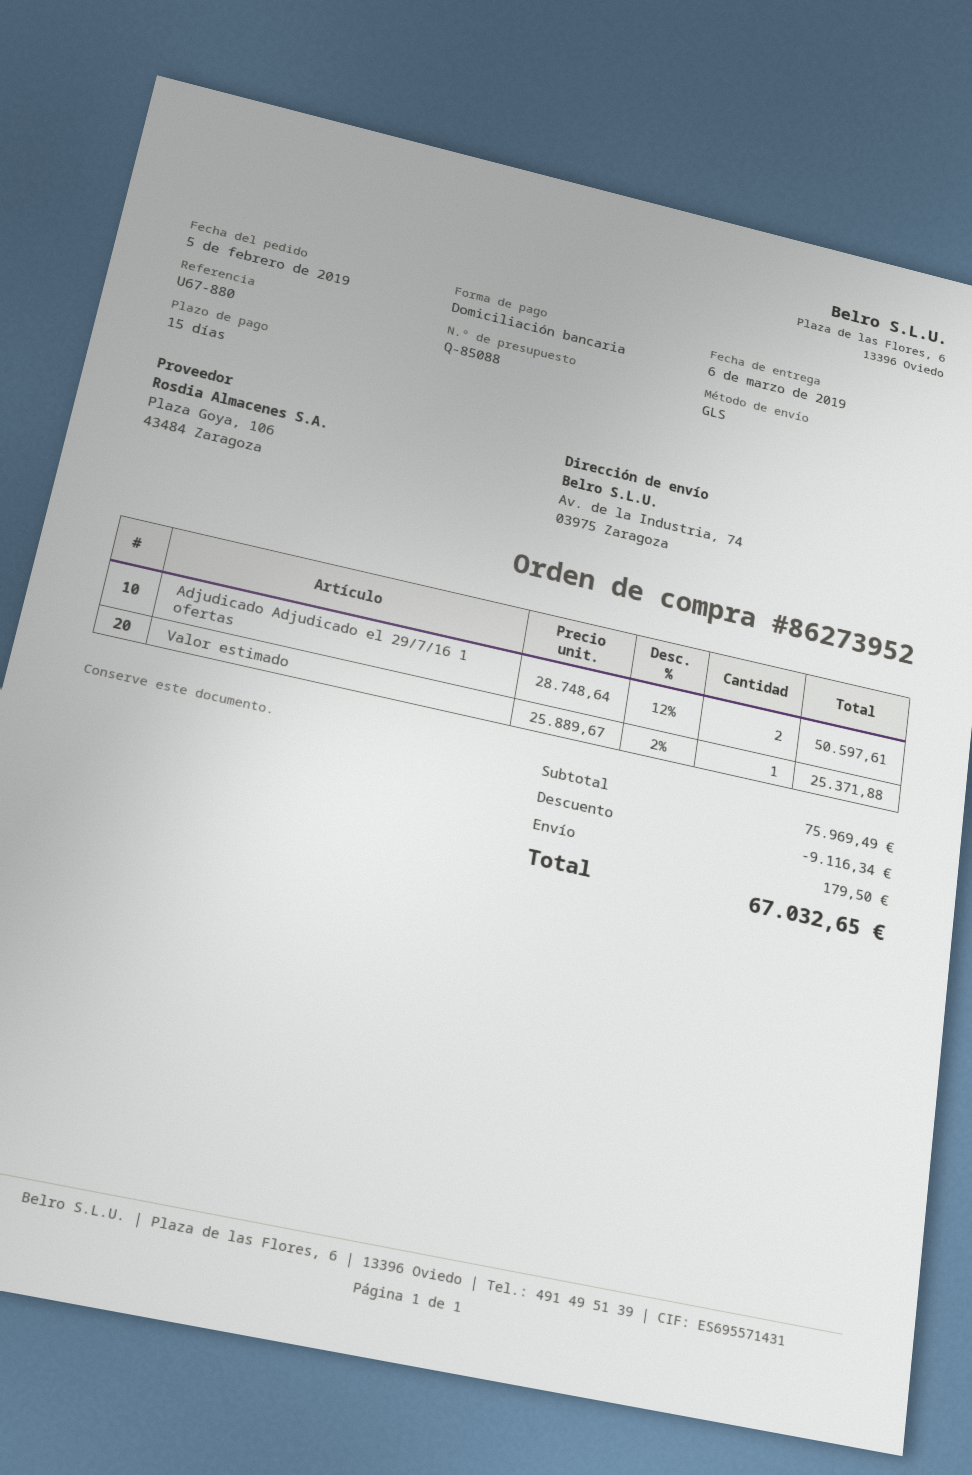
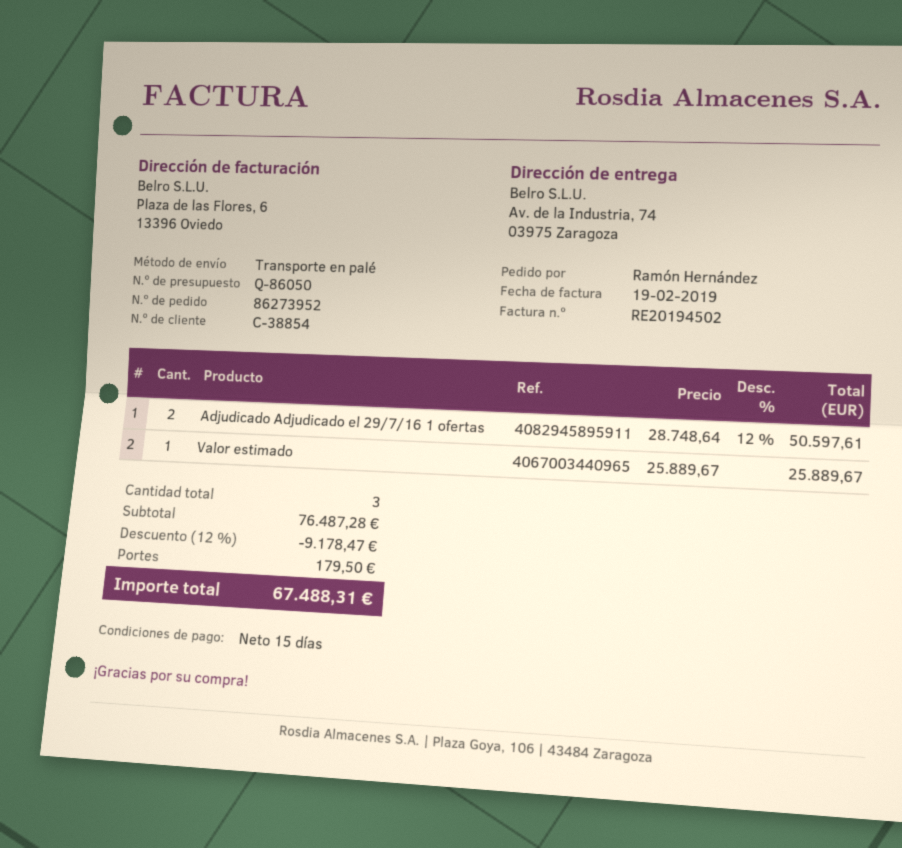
quote number: Q-85088 -> Q-86050
shipping method: GLS -> pallet freight
Valor estimado: 1 x 25889.67 - 2% = 25371.88 -> 1 x 25889.67 = 25889.67
subtotal: 75969.49 -> 76487.28
discount: 9116.34 -> 9178.47
total: 67032.65 -> 67488.31

